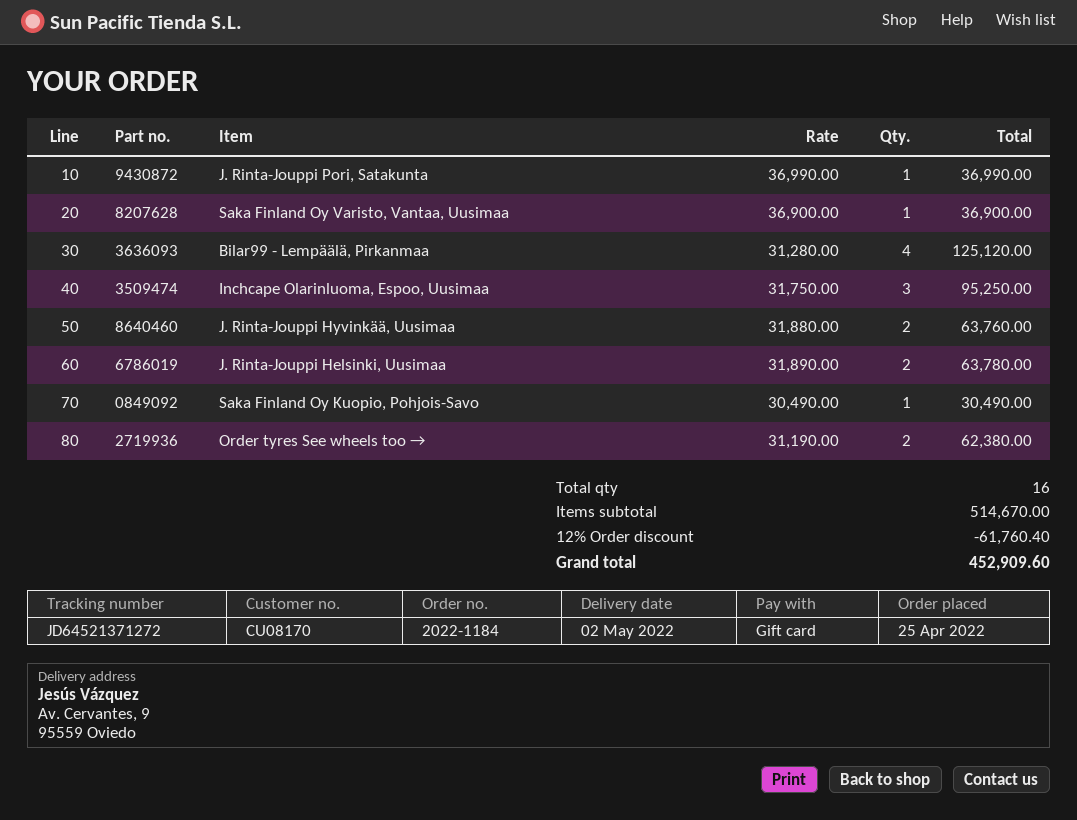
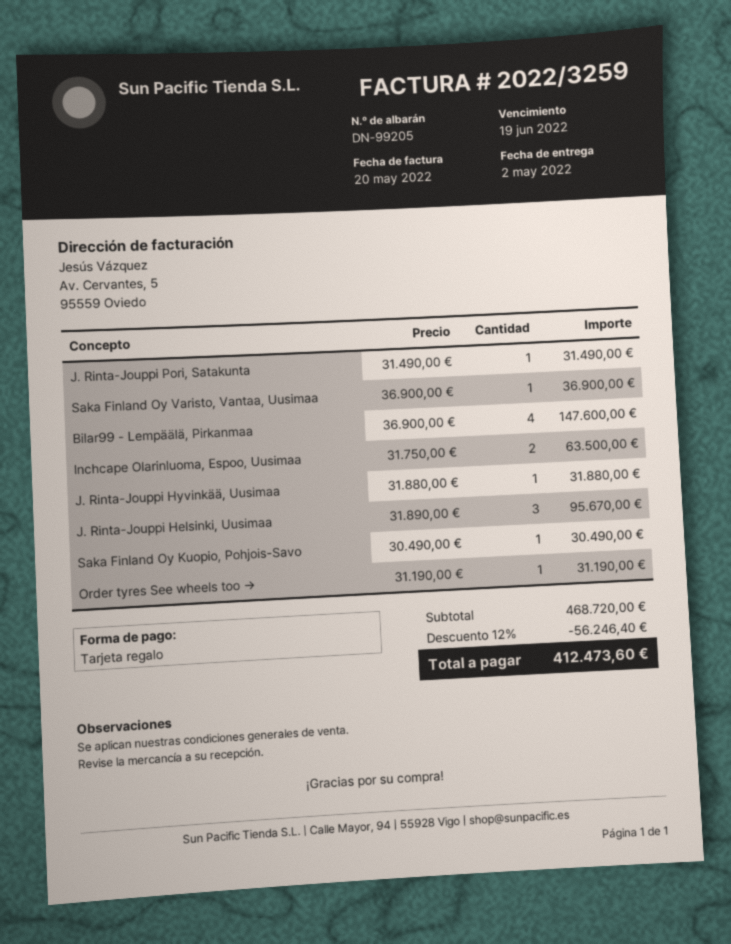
J. Rinta-Jouppi Pori, Satakunta: 1 x 36990.00 = 36990.00 -> 1 x 31490.00 = 31490.00
Bilar99 - Lempäälä, Pirkanmaa: 4 x 31280.00 = 125120.00 -> 4 x 36900.00 = 147600.00
Inchcape Olarinluoma, Espoo, Uusimaa: 3 x 31750.00 = 95250.00 -> 2 x 31750.00 = 63500.00
J. Rinta-Jouppi Hyvinkää, Uusimaa: 2 x 31880.00 = 63760.00 -> 1 x 31880.00 = 31880.00
J. Rinta-Jouppi Helsinki, Uusimaa: 2 x 31890.00 = 63780.00 -> 3 x 31890.00 = 95670.00
Order tyres See wheels too →: 2 x 31190.00 = 62380.00 -> 1 x 31190.00 = 31190.00
subtotal: 514670.00 -> 468720.00
discount: 12% = 61760.40 -> 12% = 56246.40
total: 452909.60 -> 412473.60

